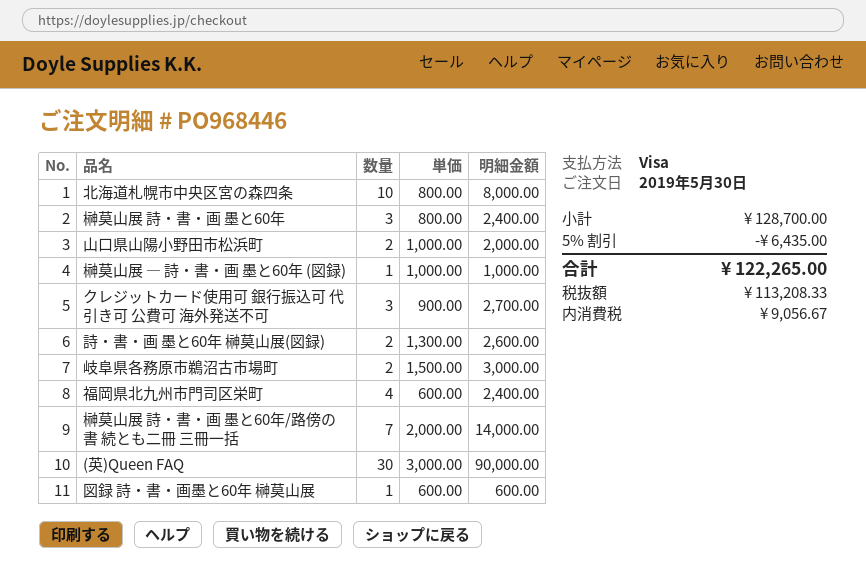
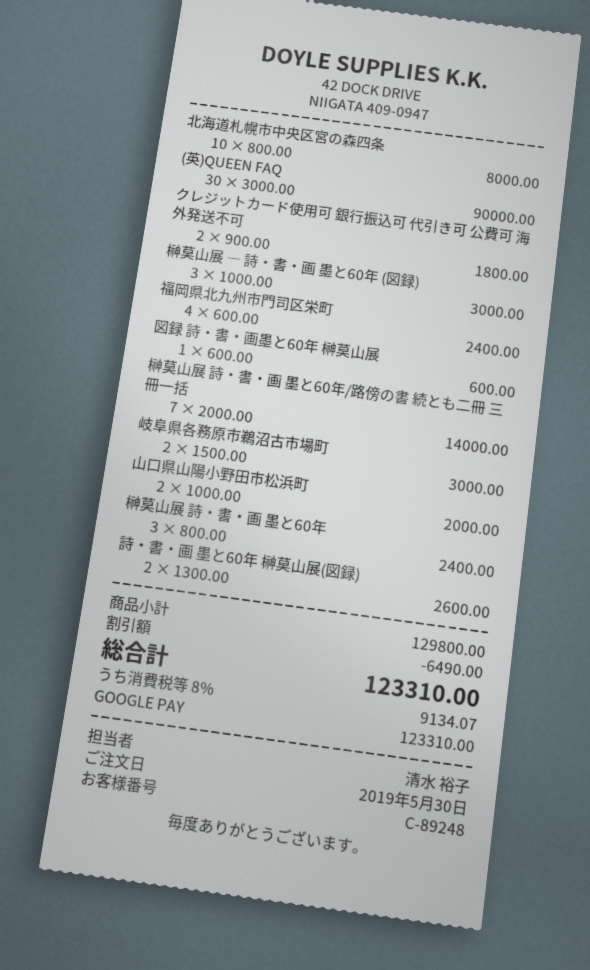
payment method: Visa -> Google Pay
榊莫山展 ― 詩・書・画 墨と60年 (図録): 1 x 1000.00 = 1000.00 -> 3 x 1000.00 = 3000.00
クレジットカード使用可 銀行振込可 代引き可 公費可 海外発送不可: 3 x 900.00 = 2700.00 -> 2 x 900.00 = 1800.00
subtotal: 128700.00 -> 129800.00
discount: 6435.00 -> 6490.00
tax: 9056.67 -> 9134.07
total: 122265.00 -> 123310.00

